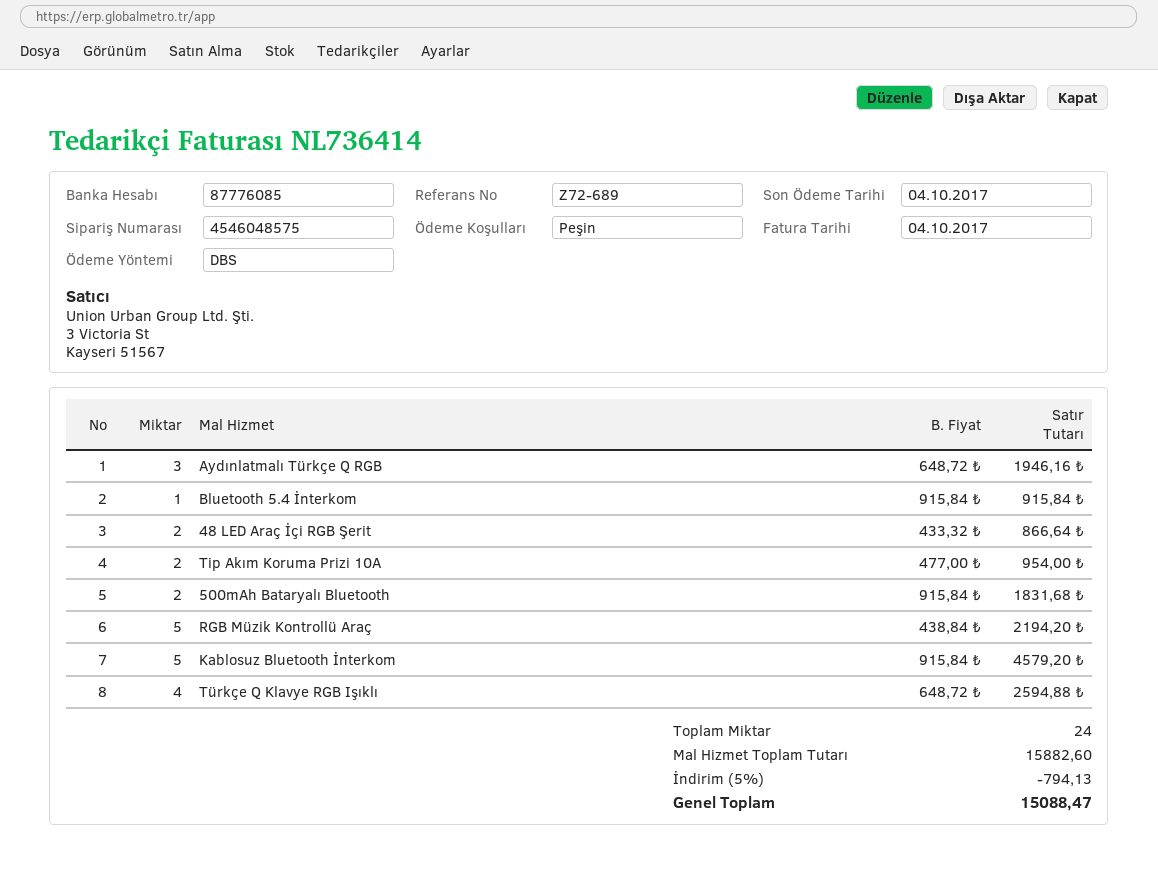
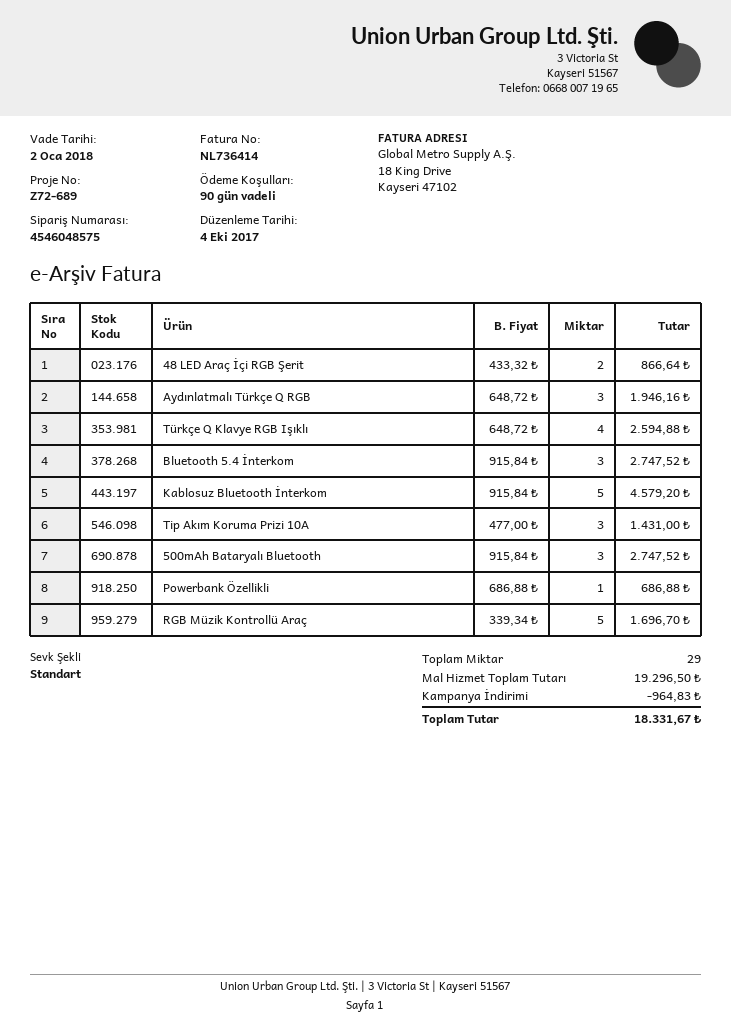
payment terms: on receipt -> 90 days
due date: 2017-10-04 -> 2018-01-02
Bluetooth 5.4 İnterkom: 1 x 915.84 = 915.84 -> 3 x 915.84 = 2747.52
Tip Akım Koruma Prizi 10A: 2 x 477.00 = 954.00 -> 3 x 477.00 = 1431.00
500mAh Bataryalı Bluetooth: 2 x 915.84 = 1831.68 -> 3 x 915.84 = 2747.52
RGB Müzik Kontrollü Araç: 5 x 438.84 = 2194.20 -> 5 x 339.34 = 1696.70
Powerbank Özellikli: none -> 1 x 686.88 = 686.88
total quantity: 24 -> 29
subtotal: 15882.60 -> 19296.50
discount: 794.13 -> 964.83
total: 15088.47 -> 18331.67

